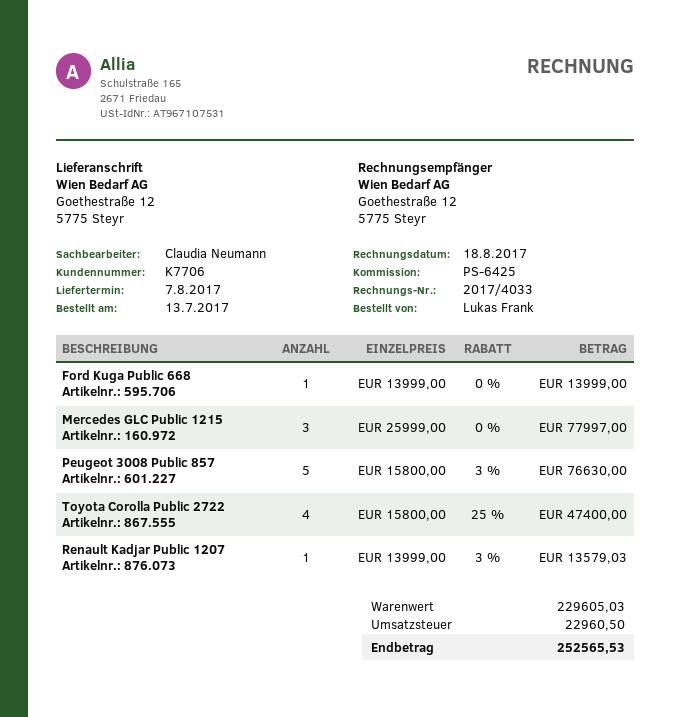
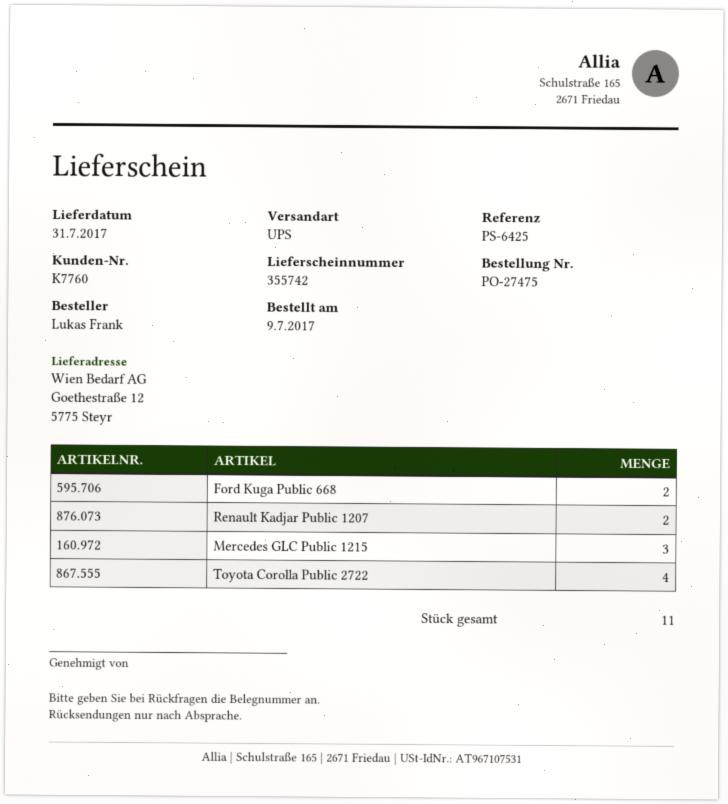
order date: 2017-07-13 -> 2017-07-09
delivery date: 2017-08-07 -> 2017-07-31
customer number: K7706 -> K7760
Ford Kuga Public 668: 1 -> 2
Peugeot 3008 Public 857: 5 -> none
Renault Kadjar Public 1207: 1 -> 2

